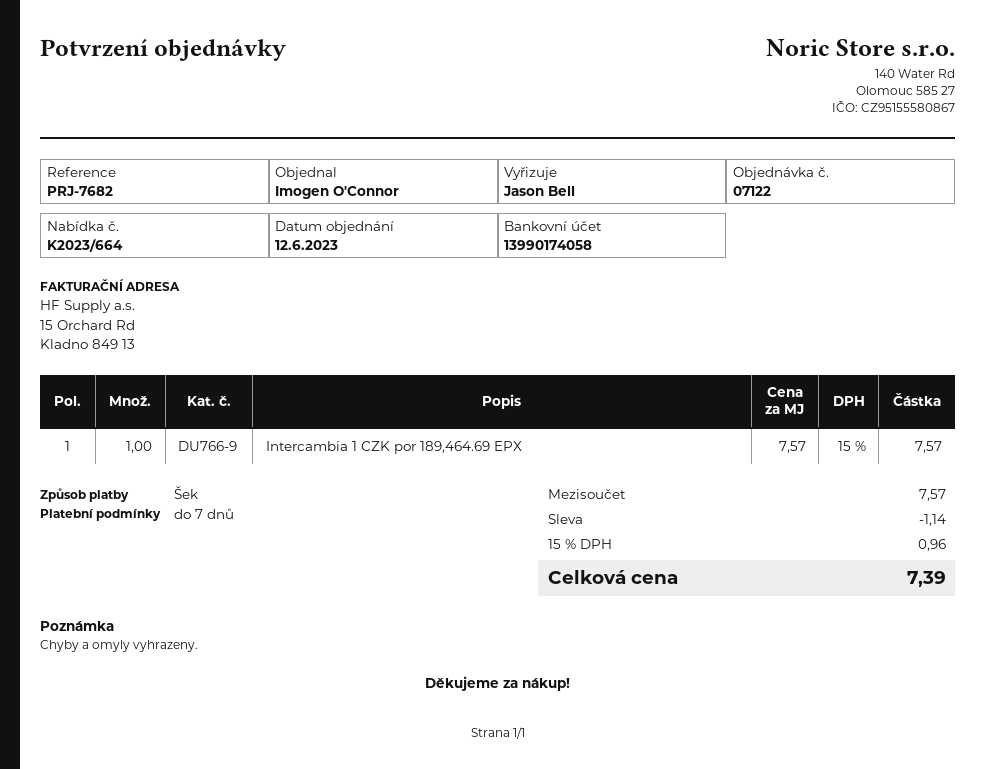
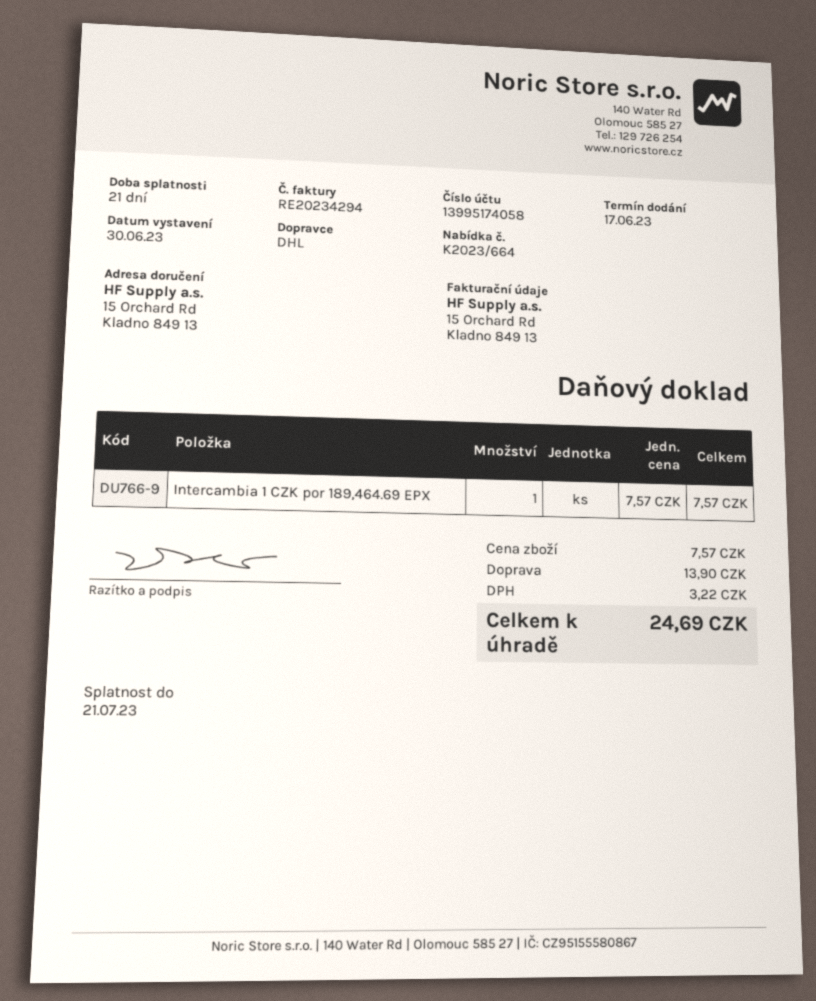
payment terms: 7 days -> 21 days
bank account: 13990174058 -> 13995174058
discount: 1.14 -> none
shipping: none -> 13.90
tax: 0.96 -> 3.22
total: 7.39 -> 24.69

